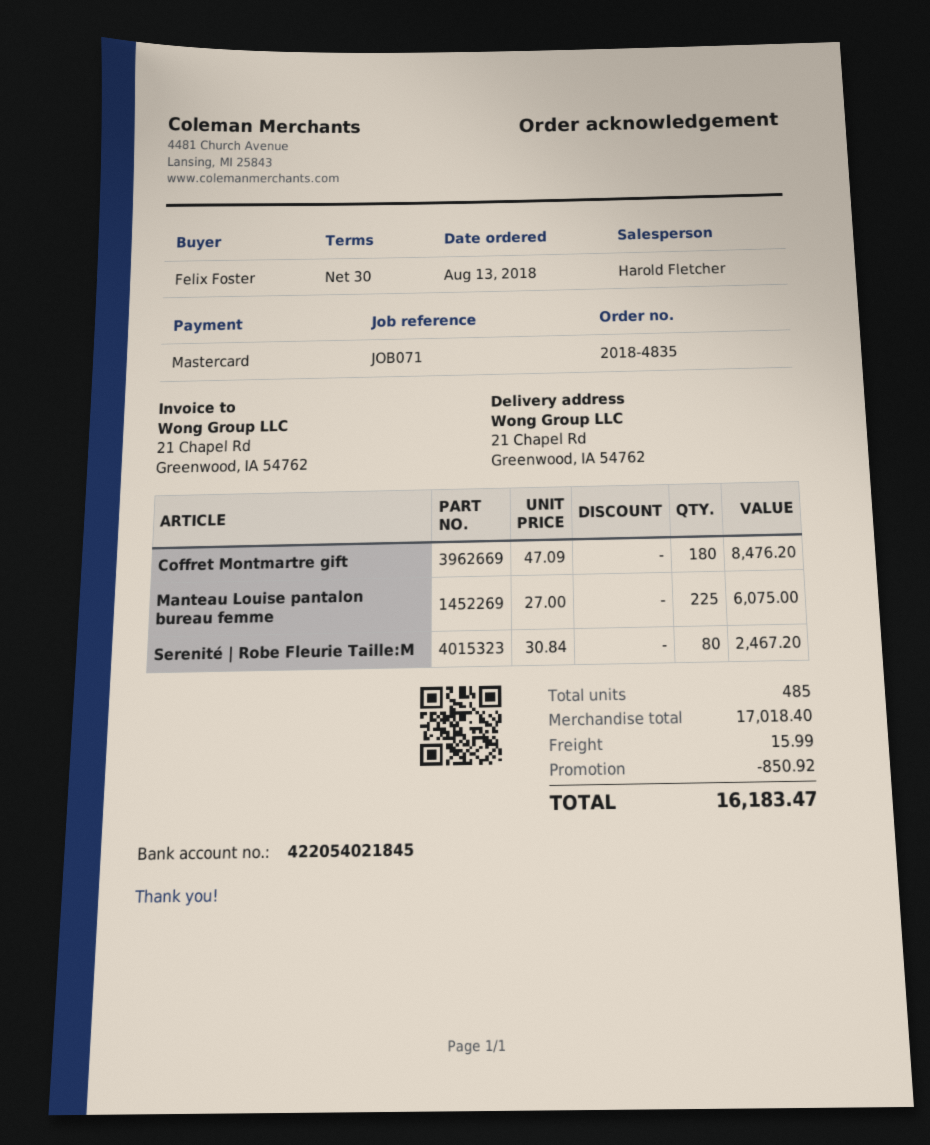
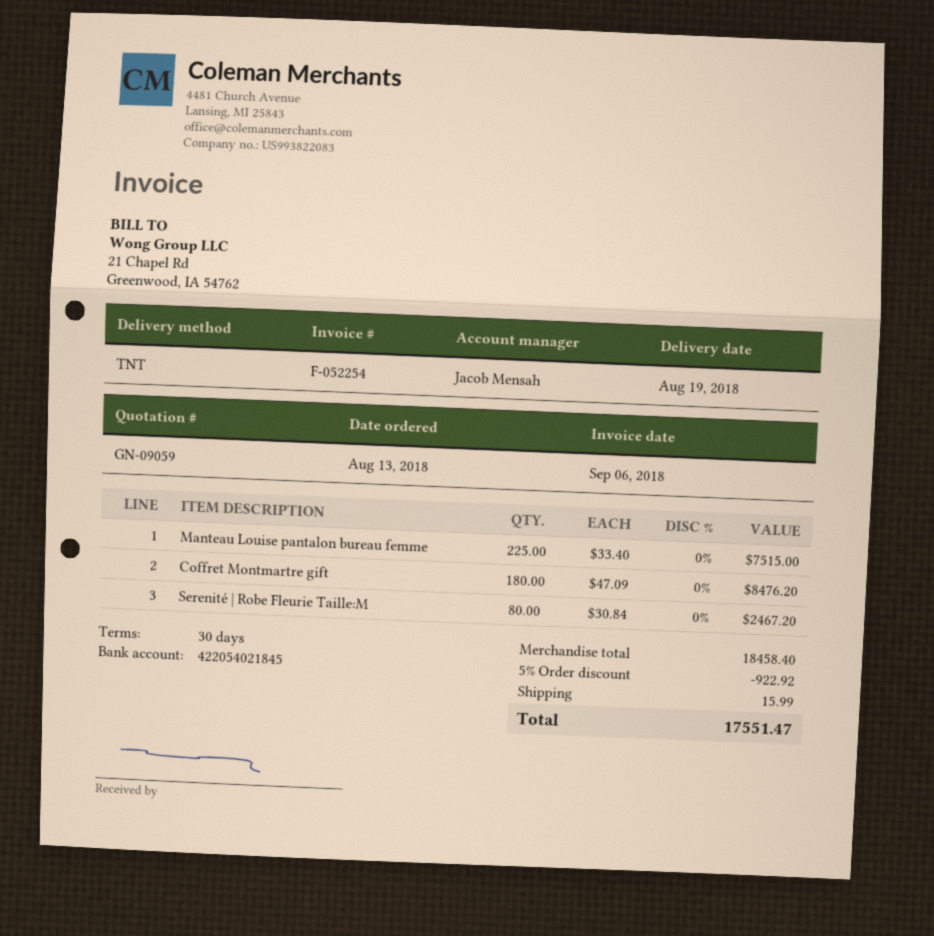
sales rep: Harold Fletcher -> Jacob Mensah
Manteau Louise pantalon bureau femme: 225 x 27.00 = 6075.00 -> 225 x 33.40 = 7515.00
subtotal: 17018.40 -> 18458.40
discount: 850.92 -> 922.92
total: 16183.47 -> 17551.47

